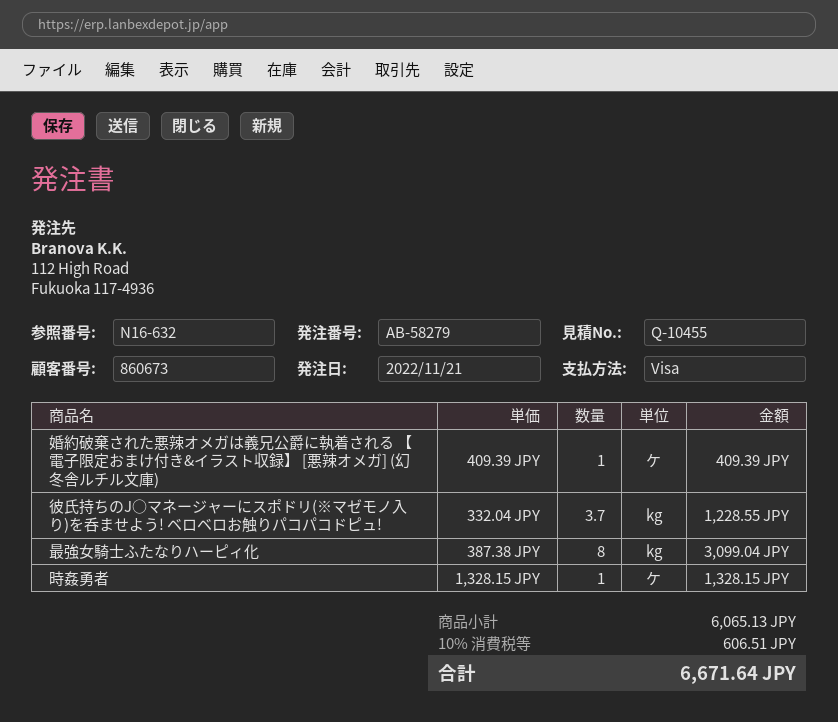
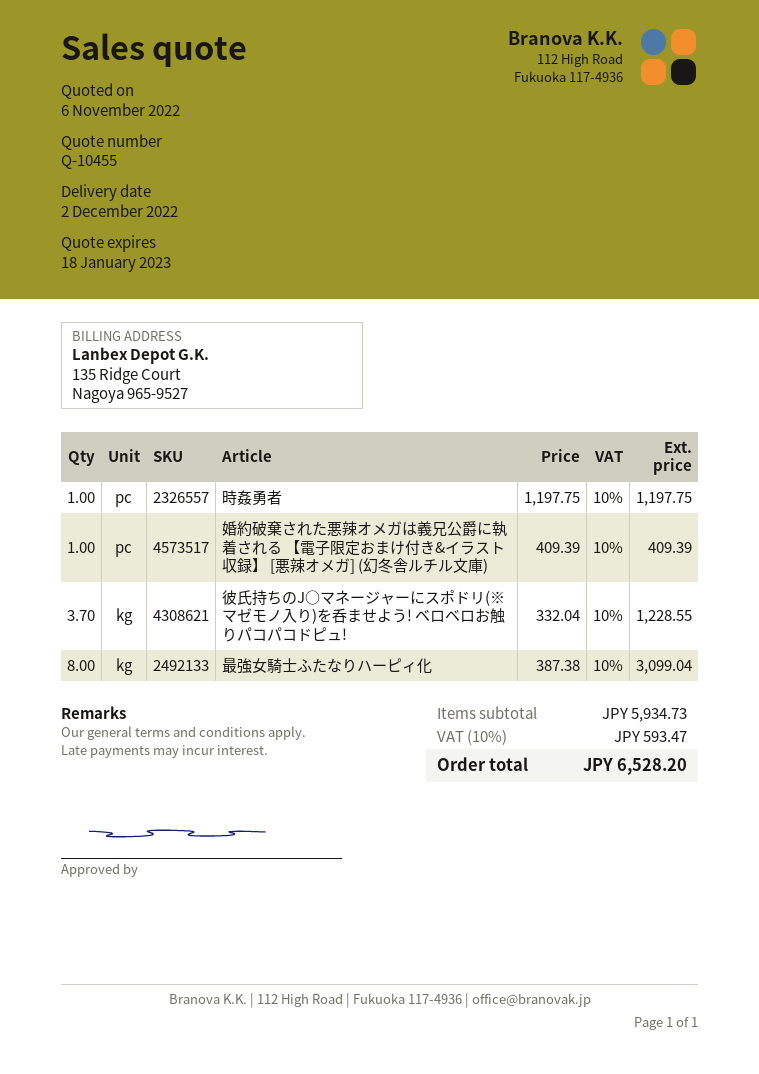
時姦勇者: 1 x 1328.15 = 1328.15 -> 1 x 1197.75 = 1197.75
subtotal: 6065.13 -> 5934.73
tax: 10% = 606.51 -> 10% = 593.47
total: 6671.64 -> 6528.20

